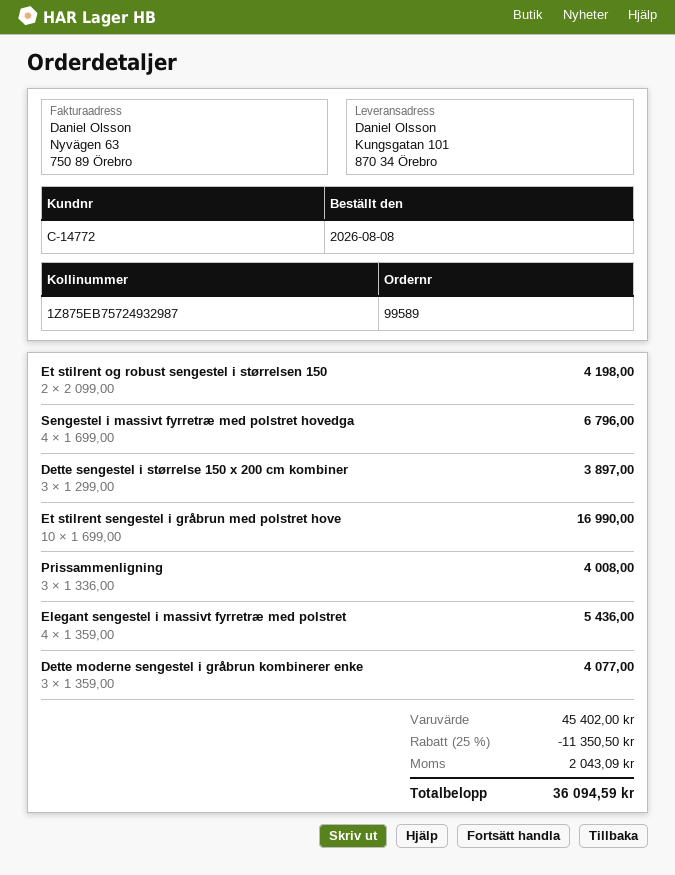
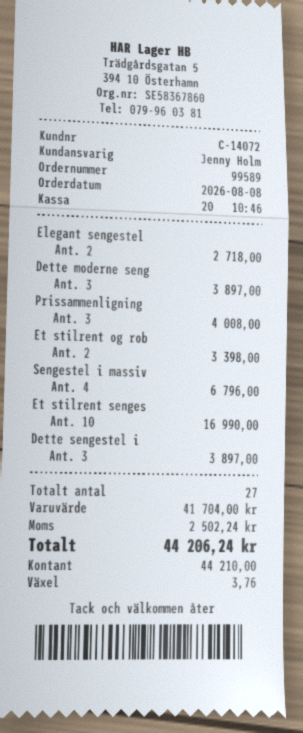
customer number: C-14772 -> C-14072
Et stilrent og robust sengestel i størrelsen 150: 2 for 4198.00 -> 2 for 3398.00
Elegant sengestel i massivt fyrretræ med polstret: 4 for 5436.00 -> 2 for 2718.00
Dette moderne sengestel i gråbrun kombinerer enke: 3 for 4077.00 -> 3 for 3897.00
subtotal: 45402.00 -> 41704.00
discount: 25% = 11350.50 -> none
tax: 2043.09 -> 2502.24
total: 36094.59 -> 44206.24

